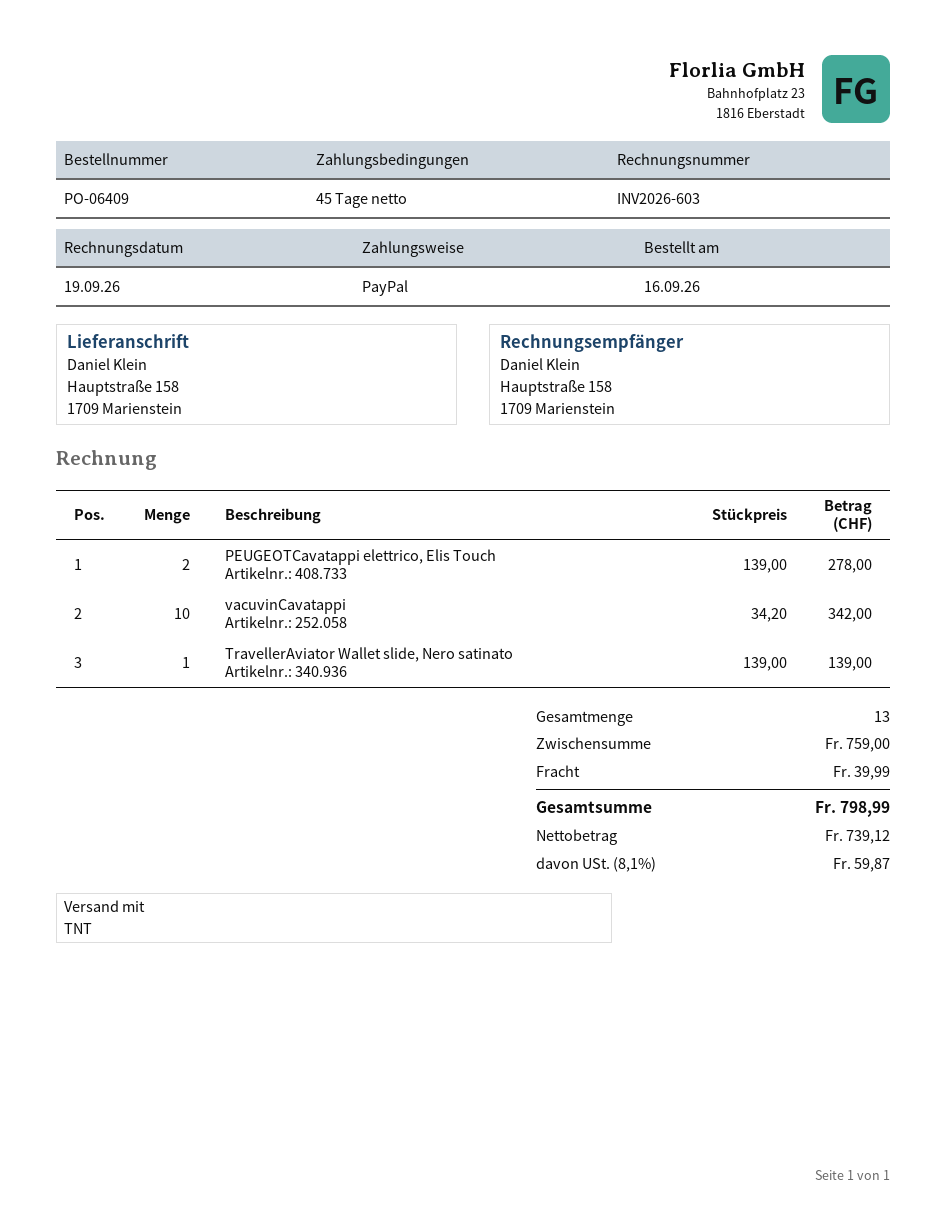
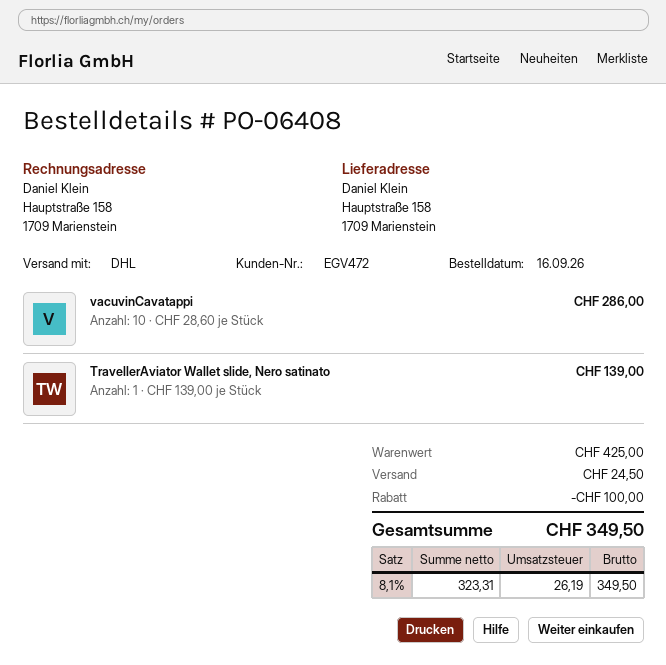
order number: PO-06409 -> PO-06408
shipping method: TNT -> DHL
PEUGEOTCavatappi elettrico, Elis Touch: 2 x 139.00 = 278.00 -> none
vacuvinCavatappi: 10 x 34.20 = 342.00 -> 10 x 28.60 = 286.00
subtotal: 759.00 -> 425.00
discount: none -> 100.00
shipping: 39.99 -> 24.50
net: 739.12 -> 323.31
tax: 8.1% = 59.87 -> 8.1% = 26.19
total: 798.99 -> 349.50

